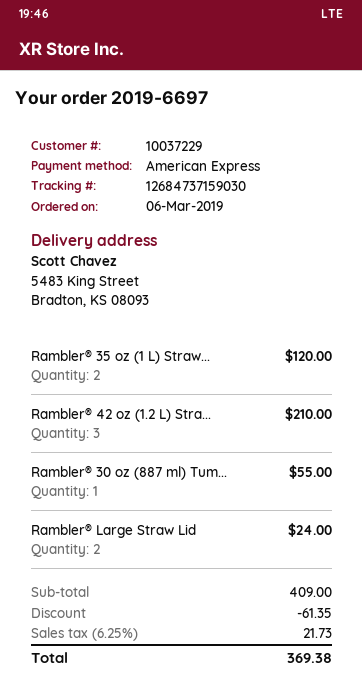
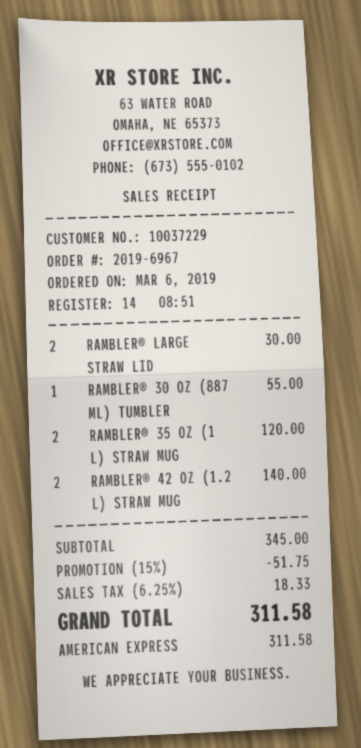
order number: 2019-6697 -> 2019-6967
Rambler® 42 oz (1.2 L) Stra...: 3 for 210.00 -> 2 for 140.00
Rambler® Large Straw Lid: 2 for 24.00 -> 2 for 30.00
subtotal: 409.00 -> 345.00
discount: 61.35 -> 51.75
tax: 6.25% = 21.73 -> 6.25% = 18.33
total: 369.38 -> 311.58

